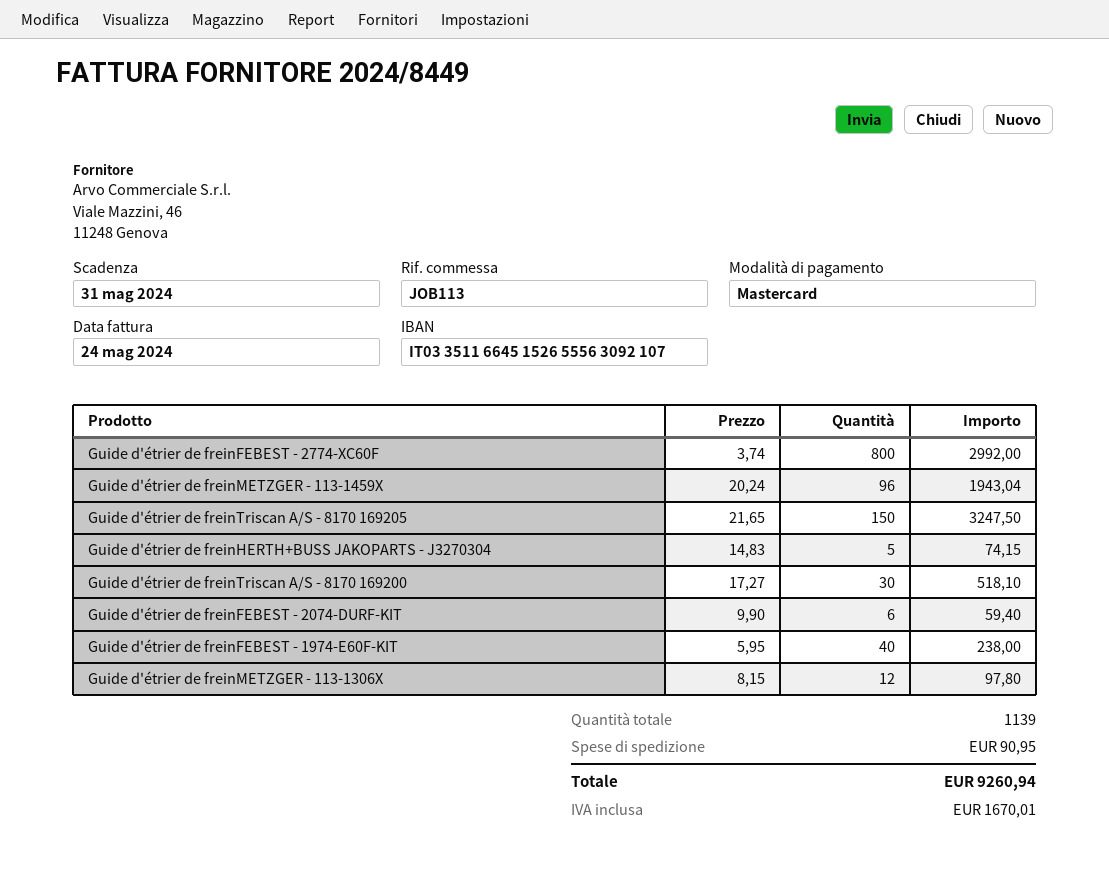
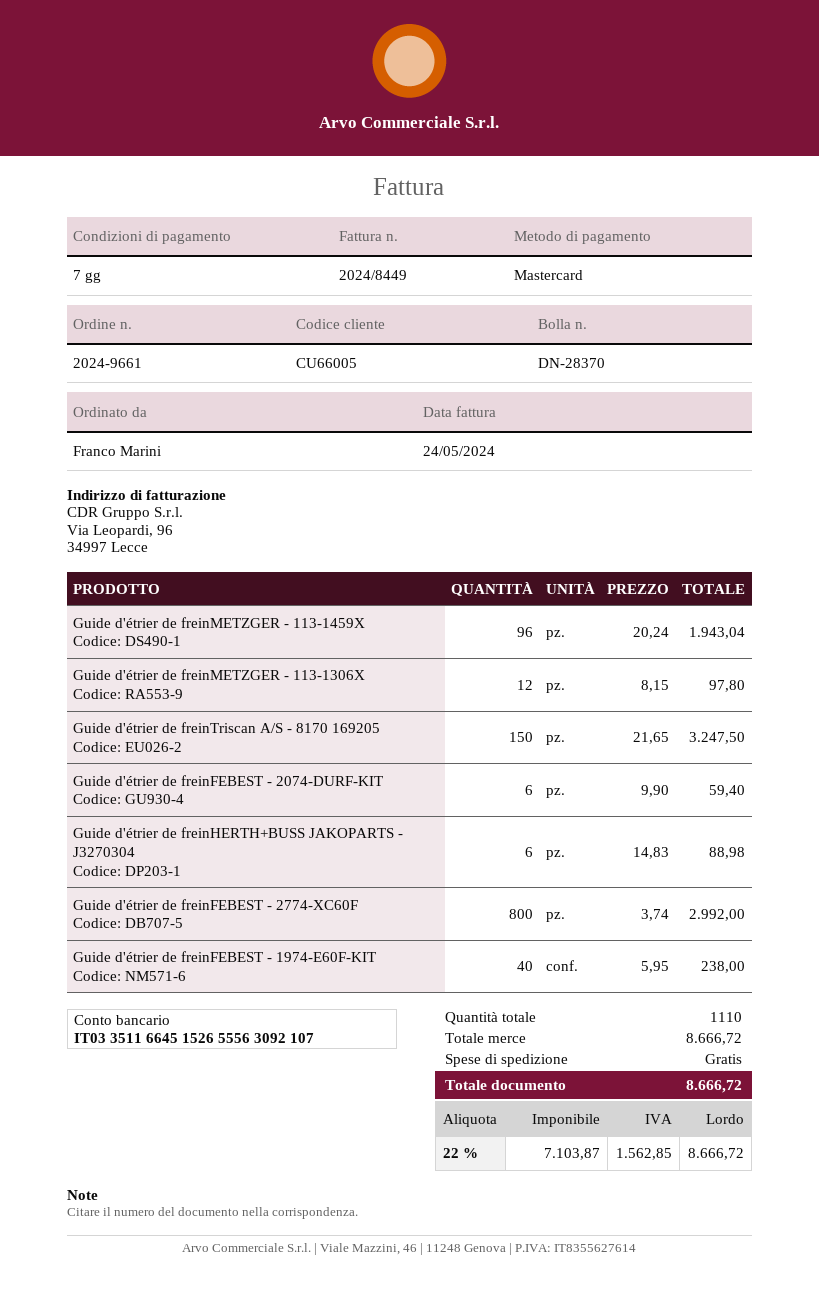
Guide d'étrier de freinHERTH+BUSS JAKOPARTS - J3270304: 5 x 14.83 = 74.15 -> 6 x 14.83 = 88.98
Guide d'étrier de freinTriscan A/S - 8170 169200: 30 x 17.27 = 518.10 -> none
total quantity: 1139 -> 1110
shipping: 90.95 -> 0.00
tax: 1670.01 -> 1562.85
total: 9260.94 -> 8666.72

